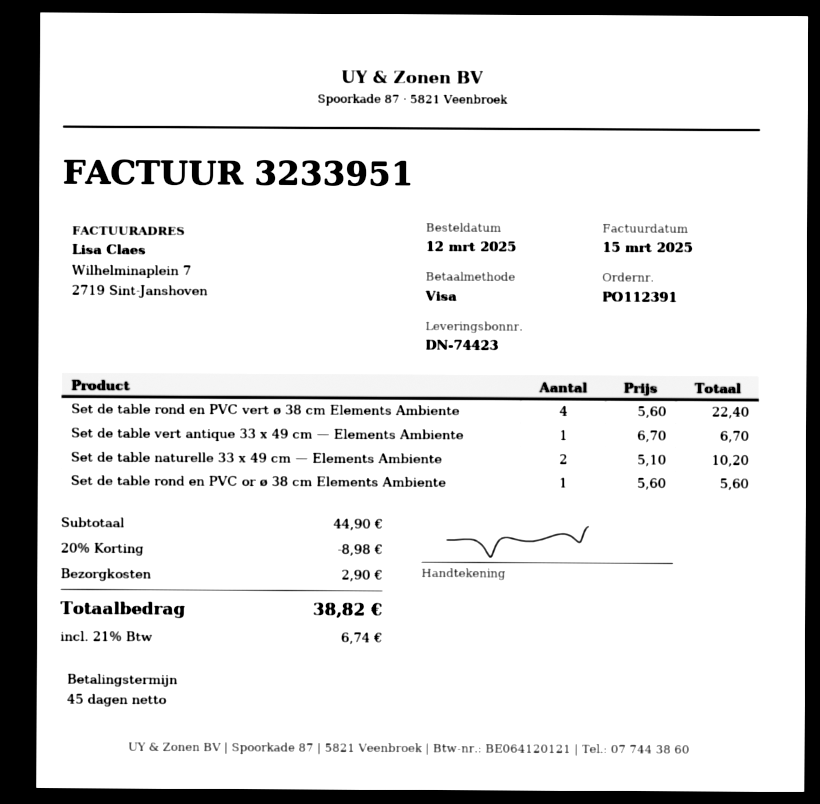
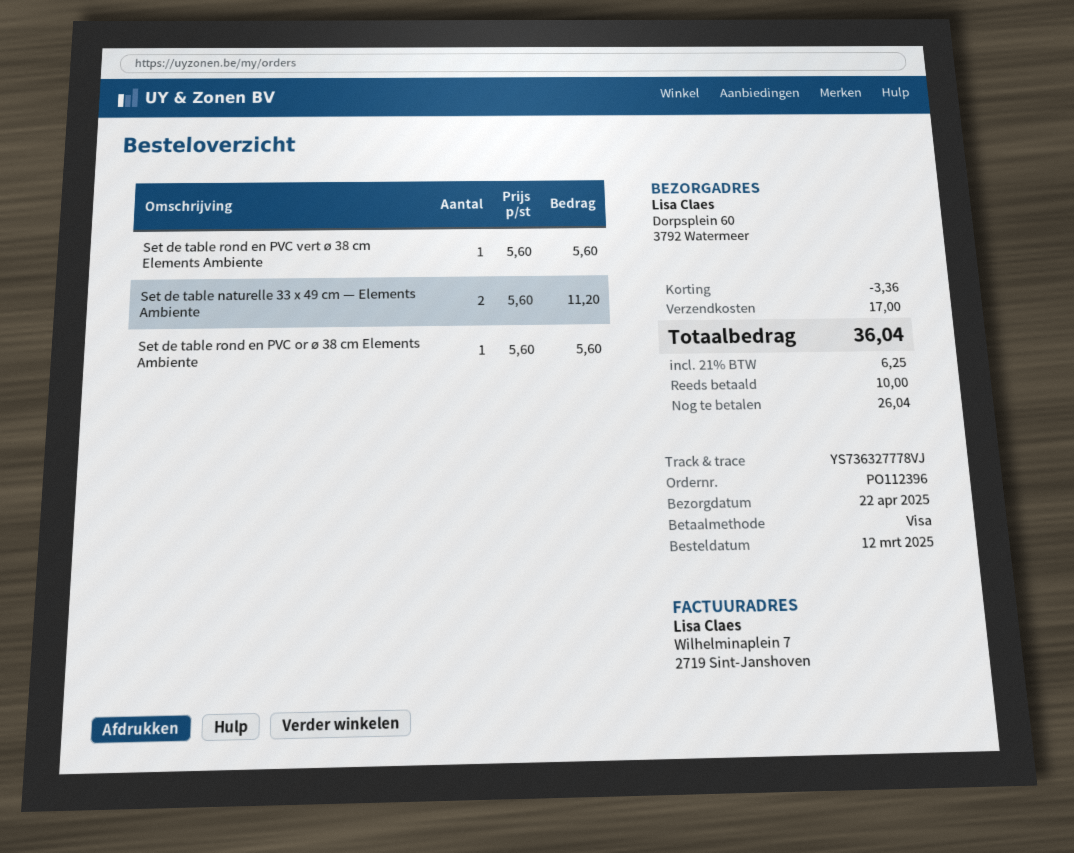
order number: PO112391 -> PO112396
Set de table rond en PVC vert ø 38 cm Elements Ambiente: 4 x 5.60 = 22.40 -> 1 x 5.60 = 5.60
Set de table vert antique 33 x 49 cm — Elements Ambiente: 1 x 6.70 = 6.70 -> none
Set de table naturelle 33 x 49 cm — Elements Ambiente: 2 x 5.10 = 10.20 -> 2 x 5.60 = 11.20
discount: 8.98 -> 3.36
shipping: 2.90 -> 17.00
tax: 21% = 6.74 -> 21% = 6.25
total: 38.82 -> 36.04

